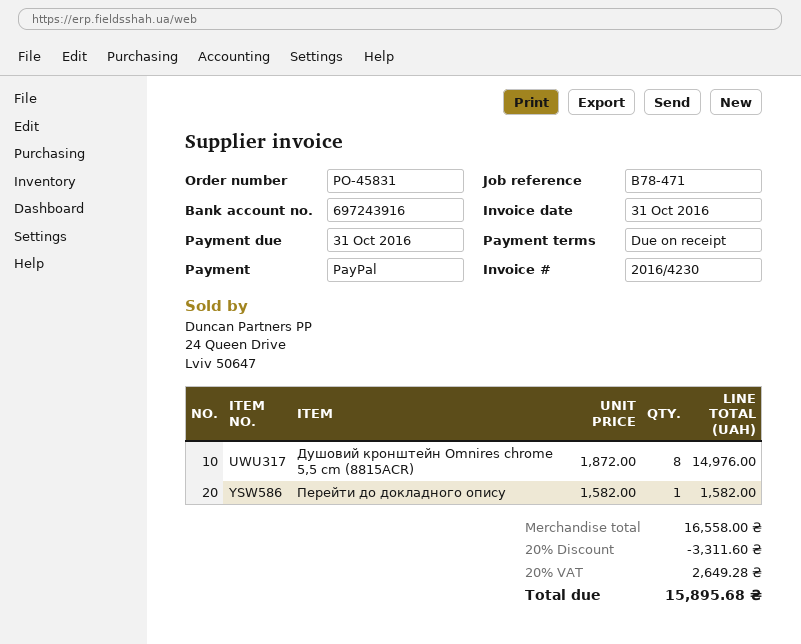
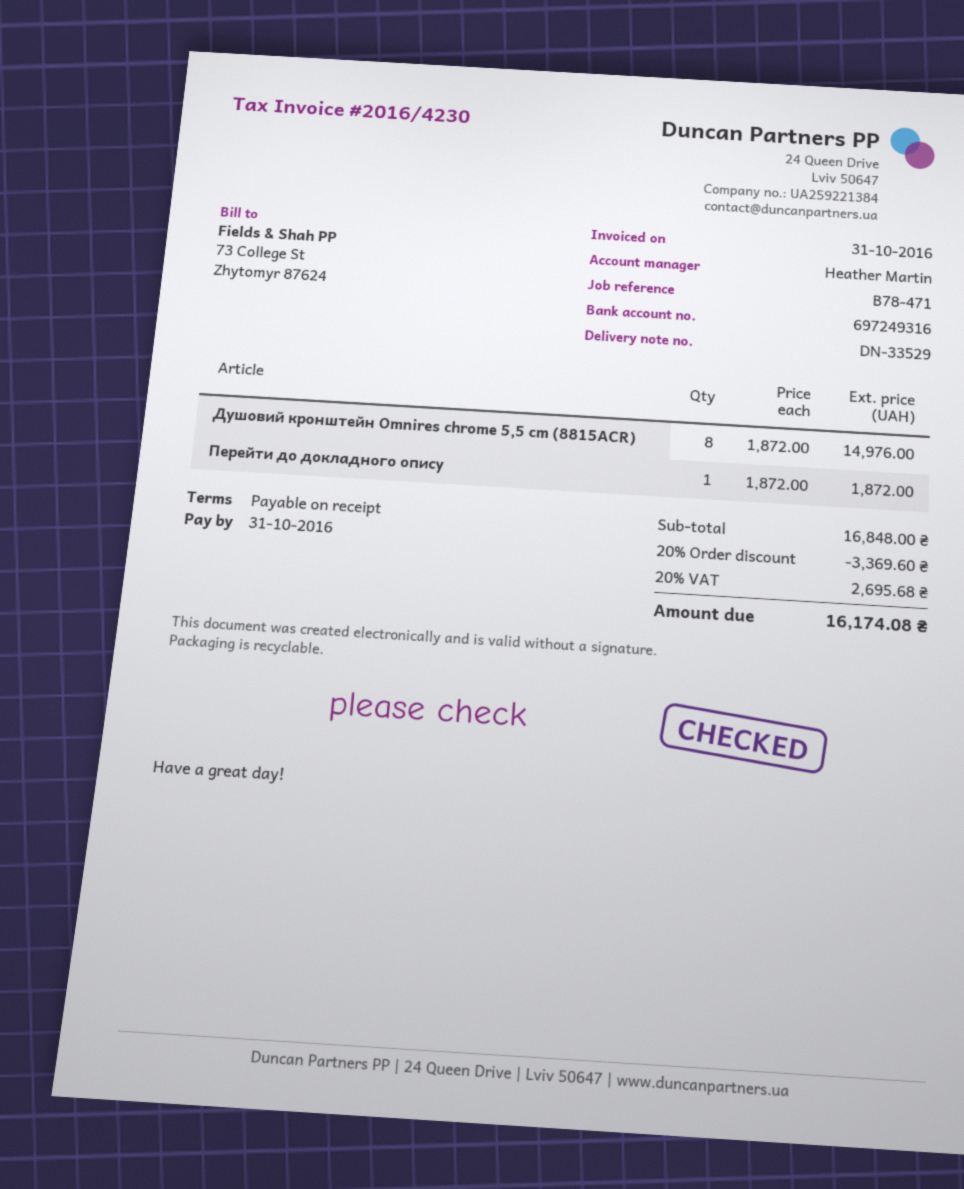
bank account: 697243916 -> 697249316
Перейти до докладного опису: 1 x 1582.00 = 1582.00 -> 1 x 1872.00 = 1872.00
subtotal: 16558.00 -> 16848.00
discount: 20% = 3311.60 -> 20% = 3369.60
tax: 20% = 2649.28 -> 20% = 2695.68
total: 15895.68 -> 16174.08

